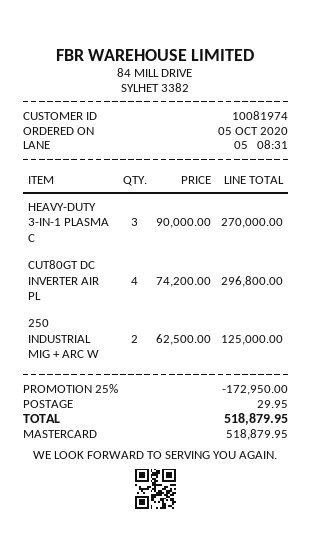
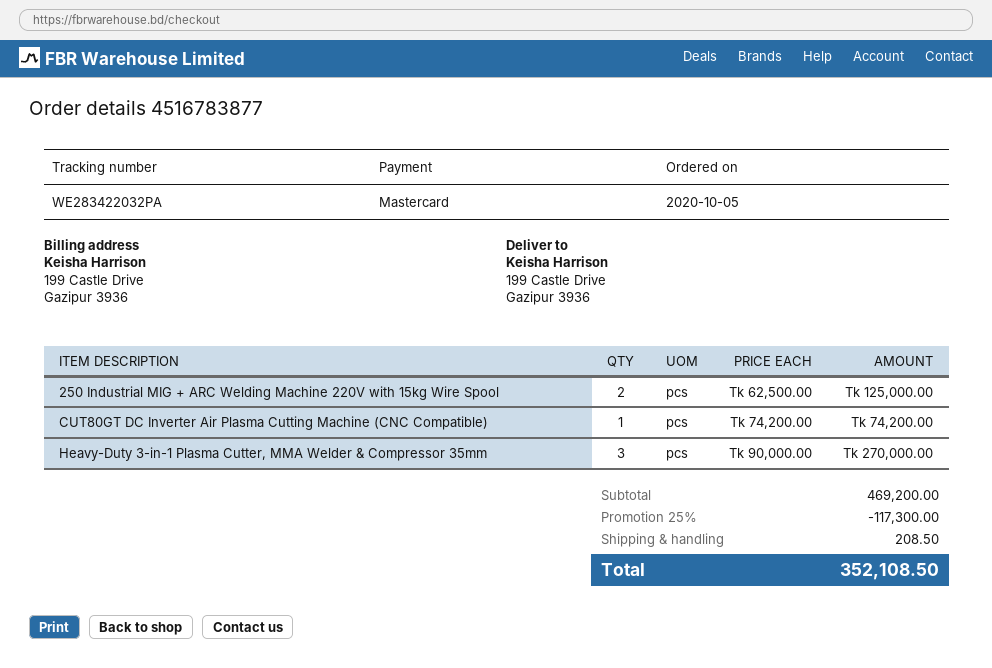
CUT80GT DC INVERTER AIR PL: 4 x 74200.00 = 296800.00 -> 1 x 74200.00 = 74200.00
discount: 25% = 172950.00 -> 25% = 117300.00
shipping: 29.95 -> 208.50
total: 518879.95 -> 352108.50

